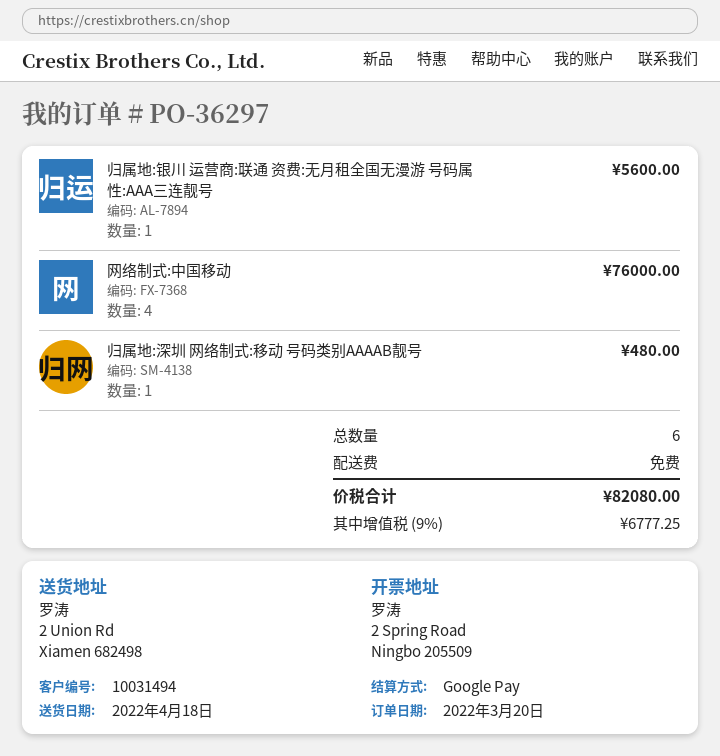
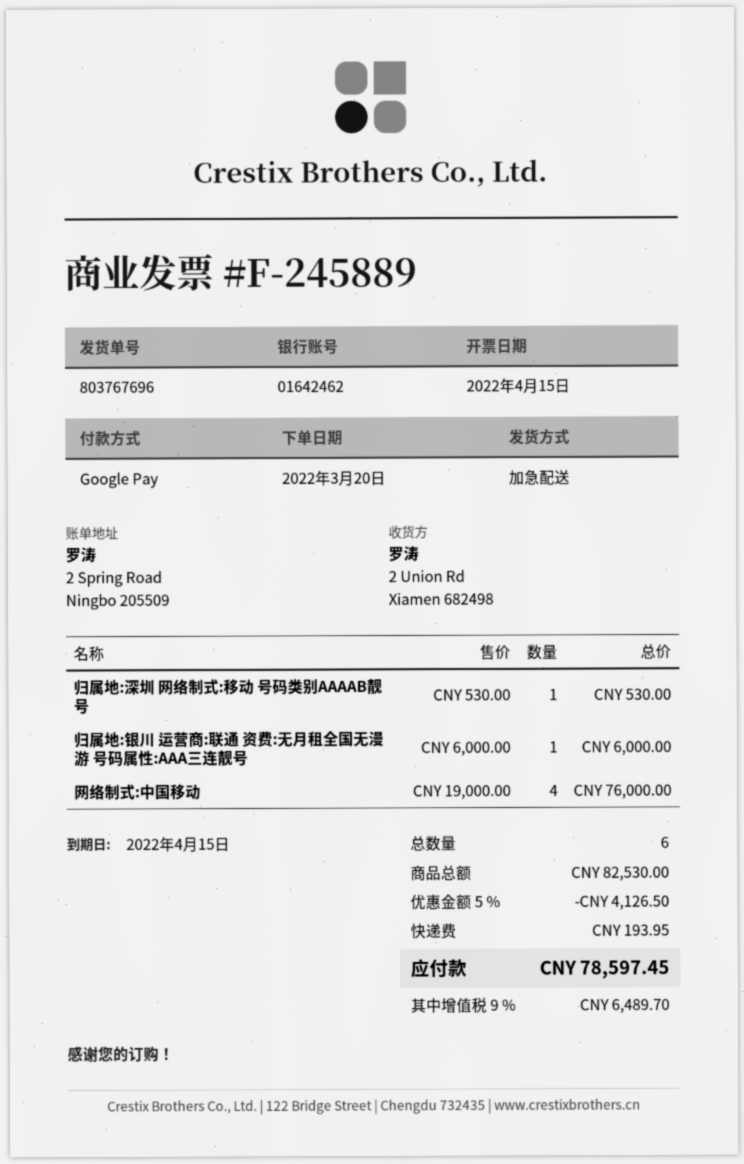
归属地:银川 运营商:联通 资费:无月租全国无漫游 号码属性:AAA三连靓号: 1 for 5600.00 -> 1 for 6000.00
归属地:深圳 网络制式:移动 号码类别AAAAB靓号: 1 for 480.00 -> 1 for 530.00
discount: none -> 5% = 4126.50
shipping: 0.00 -> 193.95
tax: 9% = 6777.25 -> 9% = 6489.70
total: 82080.00 -> 78597.45

